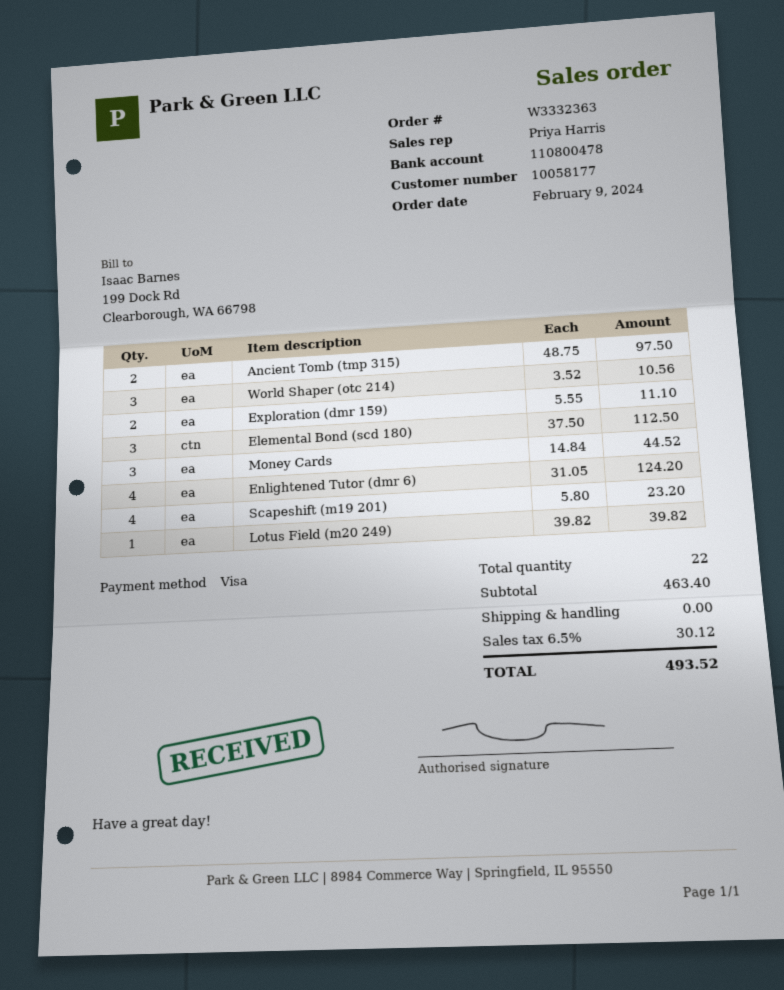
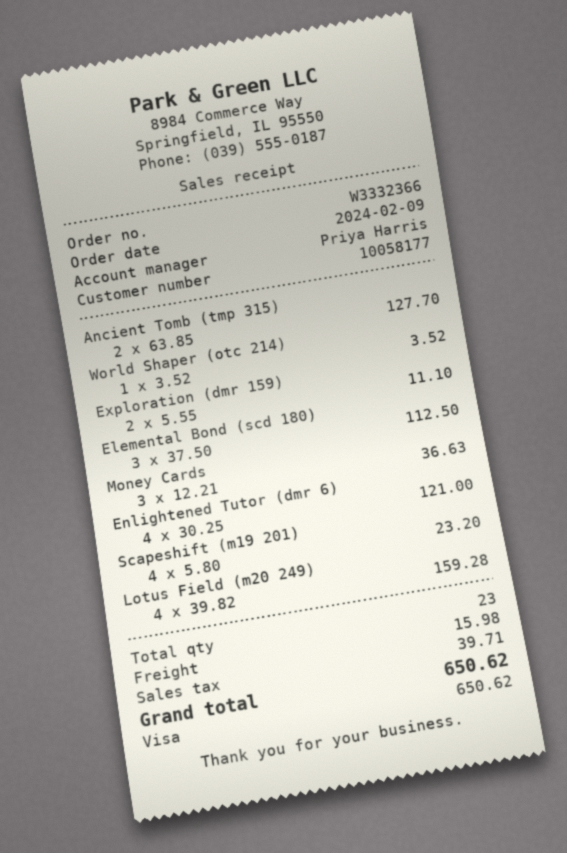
order number: W3332363 -> W3332366
Ancient Tomb (tmp 315): 2 x 48.75 = 97.50 -> 2 x 63.85 = 127.70
World Shaper (otc 214): 3 x 3.52 = 10.56 -> 1 x 3.52 = 3.52
Money Cards: 3 x 14.84 = 44.52 -> 3 x 12.21 = 36.63
Enlightened Tutor (dmr 6): 4 x 31.05 = 124.20 -> 4 x 30.25 = 121.00
Lotus Field (m20 249): 1 x 39.82 = 39.82 -> 4 x 39.82 = 159.28
total quantity: 22 -> 23
shipping: 0.00 -> 15.98
tax: 30.12 -> 39.71
total: 493.52 -> 650.62

